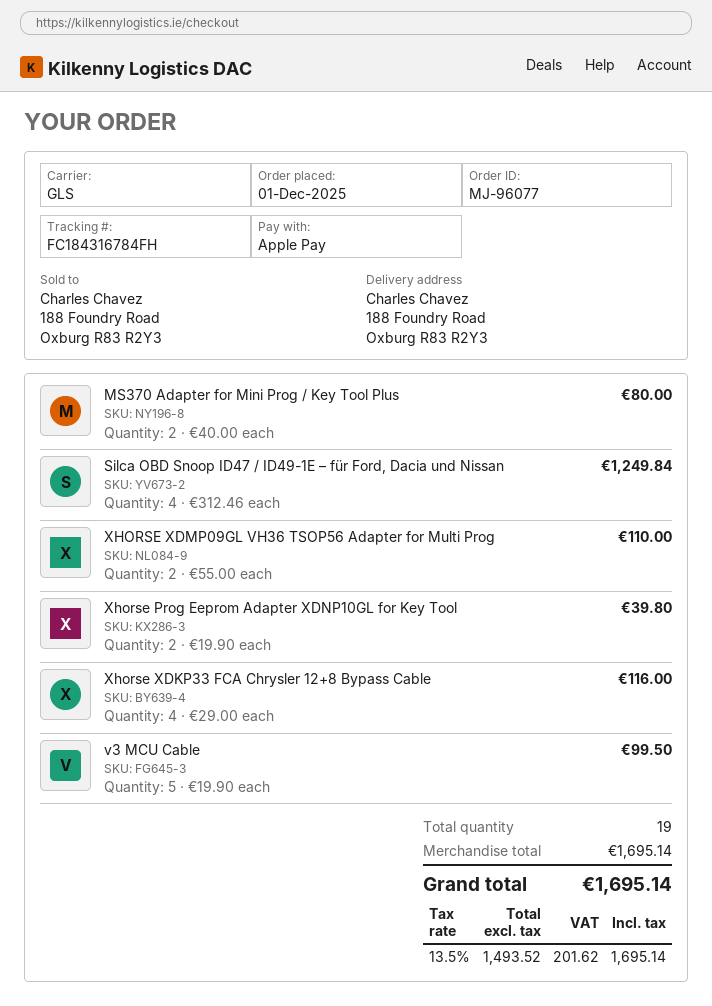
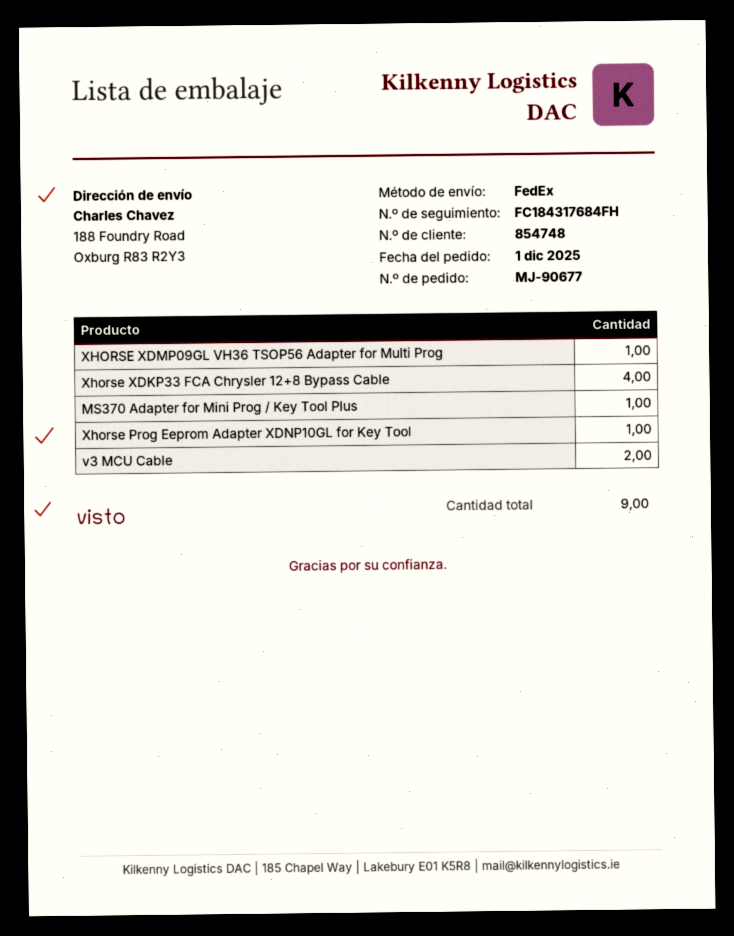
order number: MJ-96077 -> MJ-90677
shipping method: GLS -> FedEx
tracking number: FC184316784FH -> FC184317684FH
MS370 Adapter for Mini Prog / Key Tool Plus: 2 -> 1
Silca OBD Snoop ID47 / ID49-1E – für Ford, Dacia und Nissan: 4 -> none
XHORSE XDMP09GL VH36 TSOP56 Adapter for Multi Prog: 2 -> 1
Xhorse Prog Eeprom Adapter XDNP10GL for Key Tool: 2 -> 1
v3 MCU Cable: 5 -> 2
total quantity: 19 -> 9

